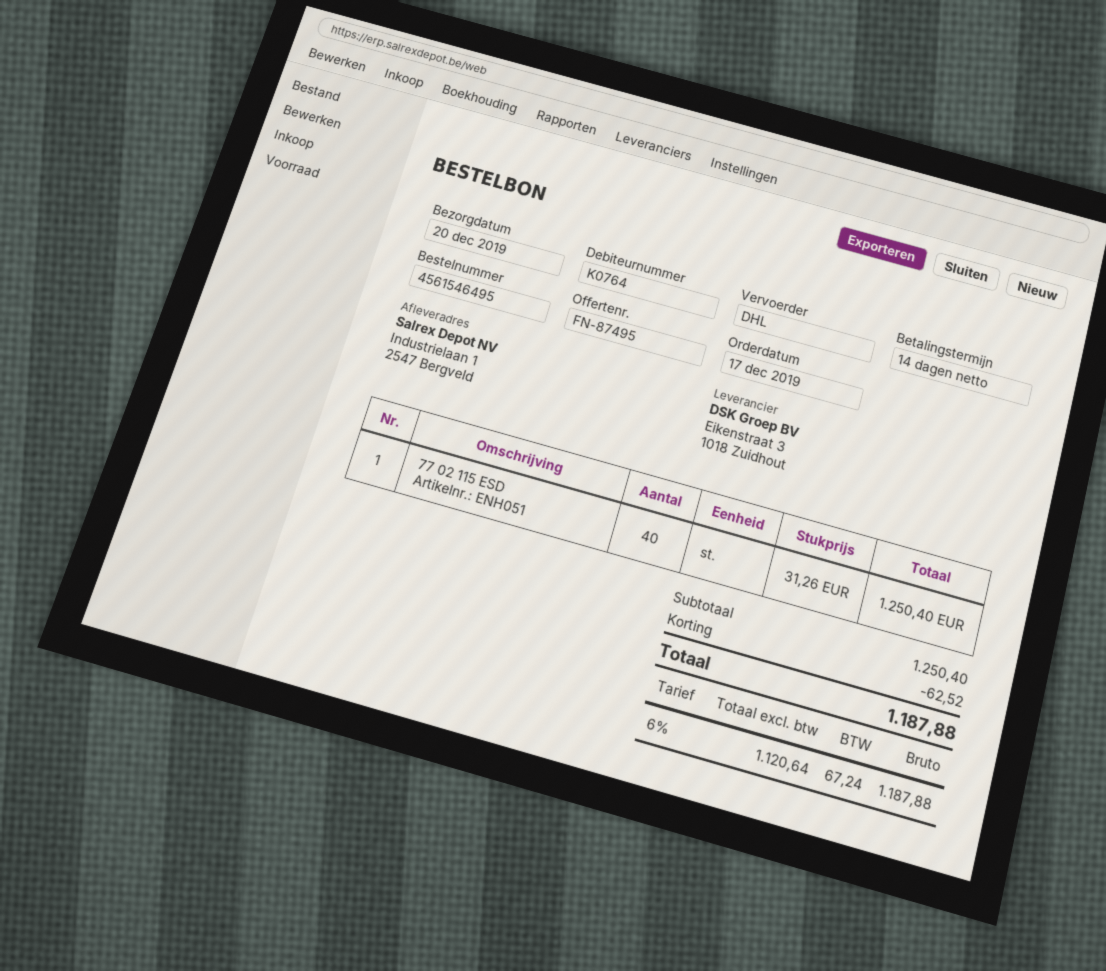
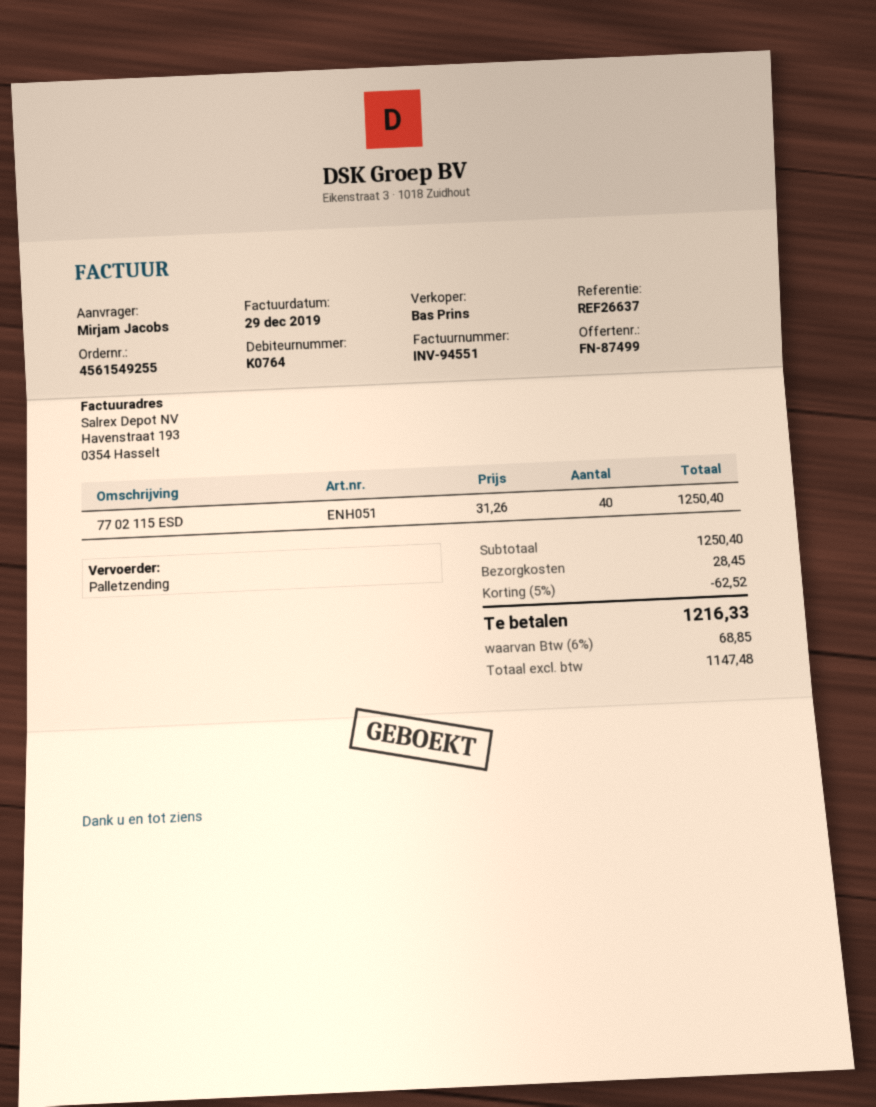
quote number: FN-87495 -> FN-87499
order number: 4561546495 -> 4561549255
shipping method: DHL -> pallet freight
shipping: none -> 28.45
net: 1120.64 -> 1147.48
tax: 6% = 67.24 -> 6% = 68.85
total: 1187.88 -> 1216.33

